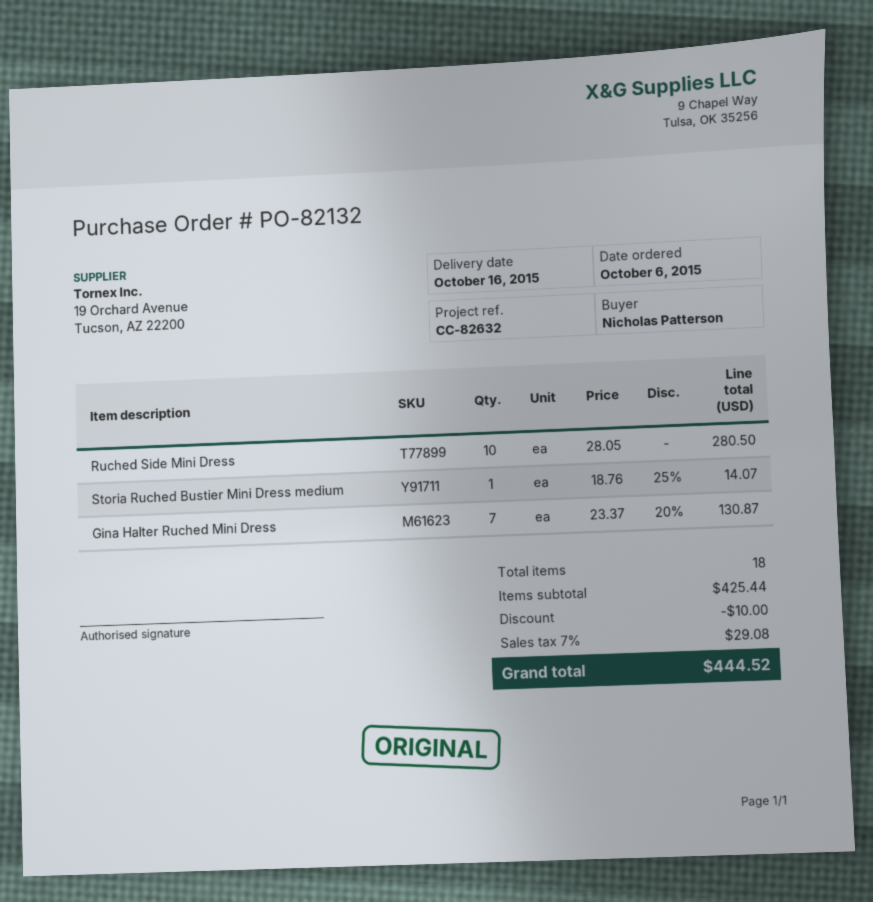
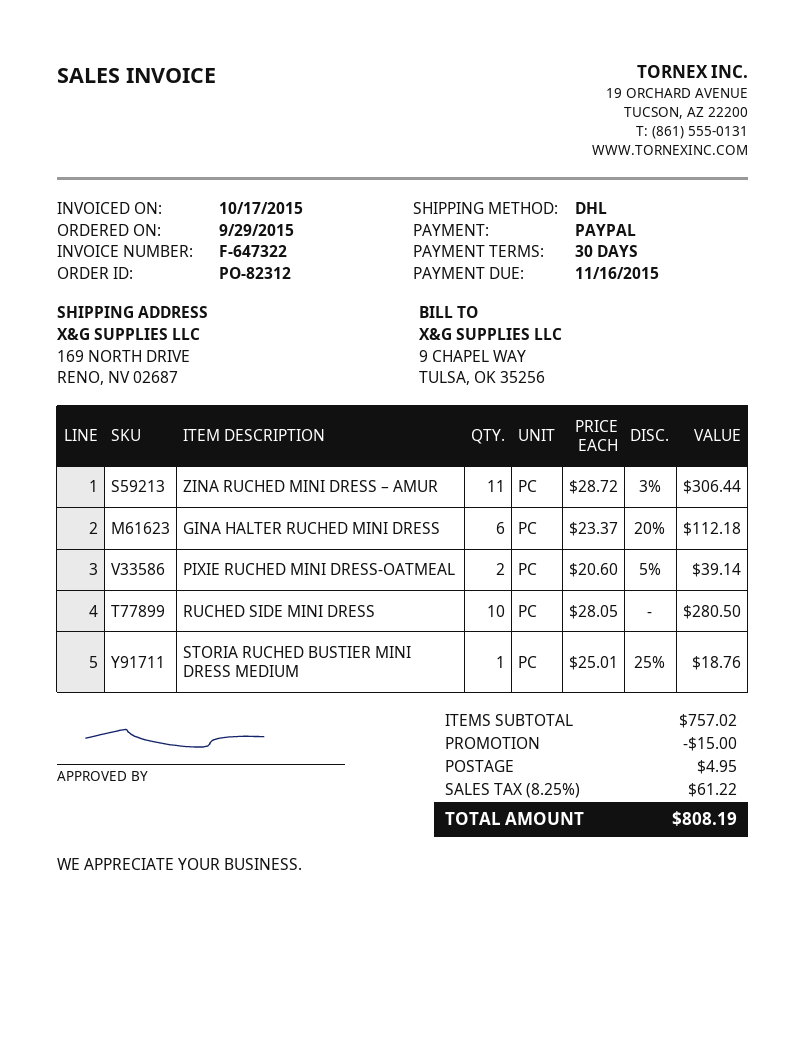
order number: PO-82132 -> PO-82312
order date: 2015-10-06 -> 2015-09-29
Storia Ruched Bustier Mini Dress medium: 1 x 18.76 - 25% = 14.07 -> 1 x 25.01 - 25% = 18.76
Gina Halter Ruched Mini Dress: 7 x 23.37 - 20% = 130.87 -> 6 x 23.37 - 20% = 112.18
ZINA RUCHED MINI DRESS – AMUR: none -> 11 x 28.72 - 3% = 306.44
PIXIE RUCHED MINI DRESS-OATMEAL: none -> 2 x 20.60 - 5% = 39.14
subtotal: 425.44 -> 757.02
discount: 10.00 -> 15.00
shipping: none -> 4.95
tax: 7% = 29.08 -> 8.25% = 61.22
total: 444.52 -> 808.19

